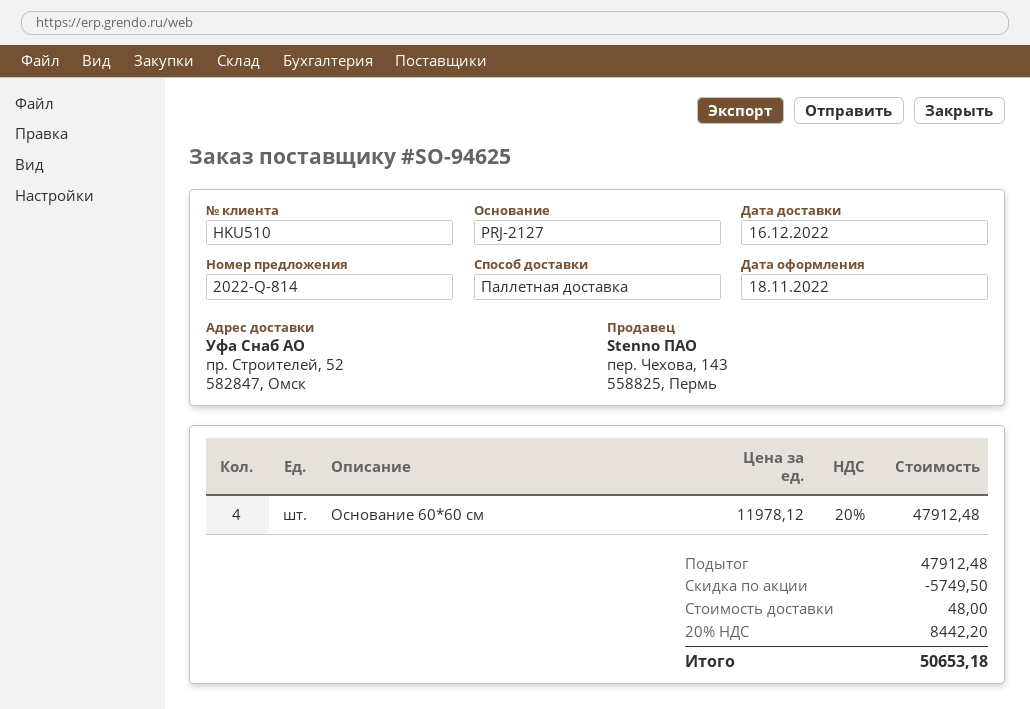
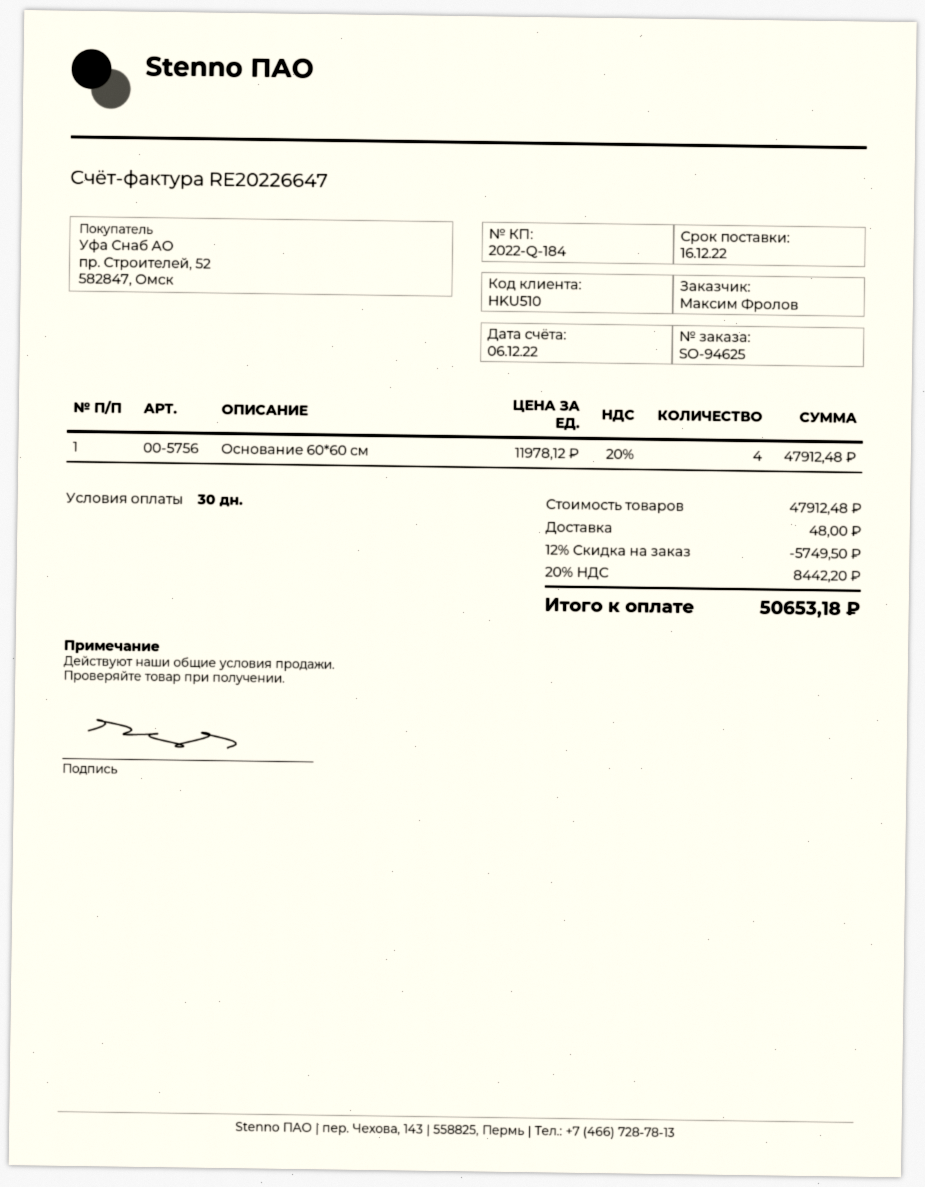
quote number: 2022-Q-814 -> 2022-Q-184

